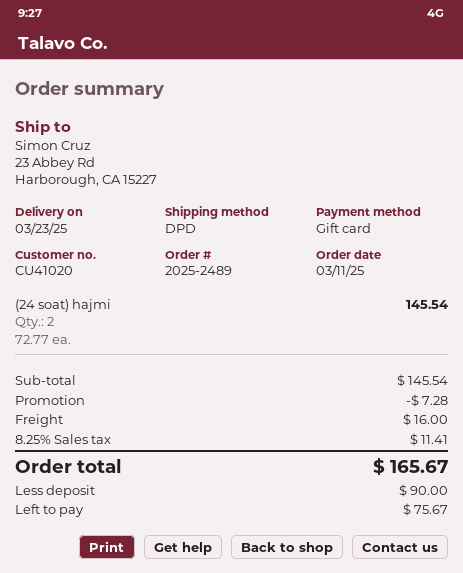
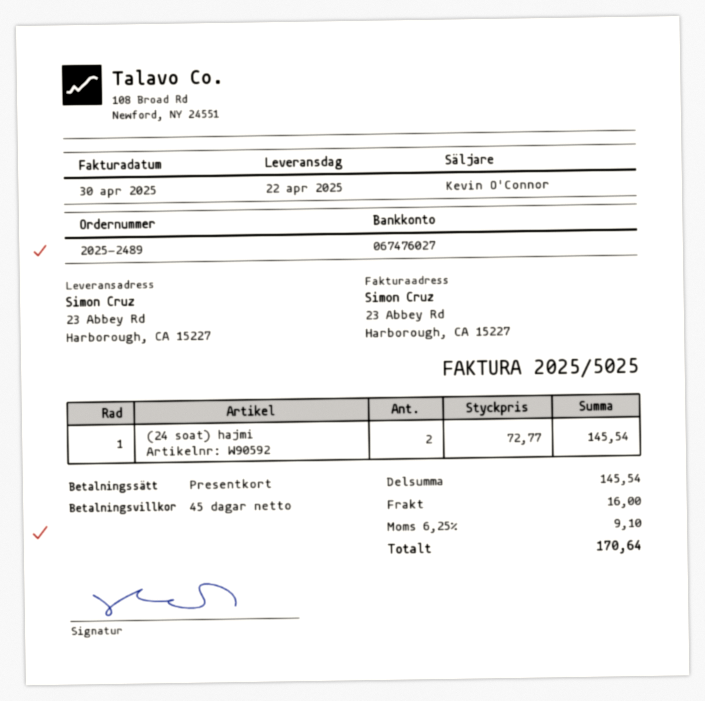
delivery date: 2025-03-23 -> 2025-04-22
discount: 7.28 -> none
tax: 8.25% = 11.41 -> 6.25% = 9.10
total: 165.67 -> 170.64

